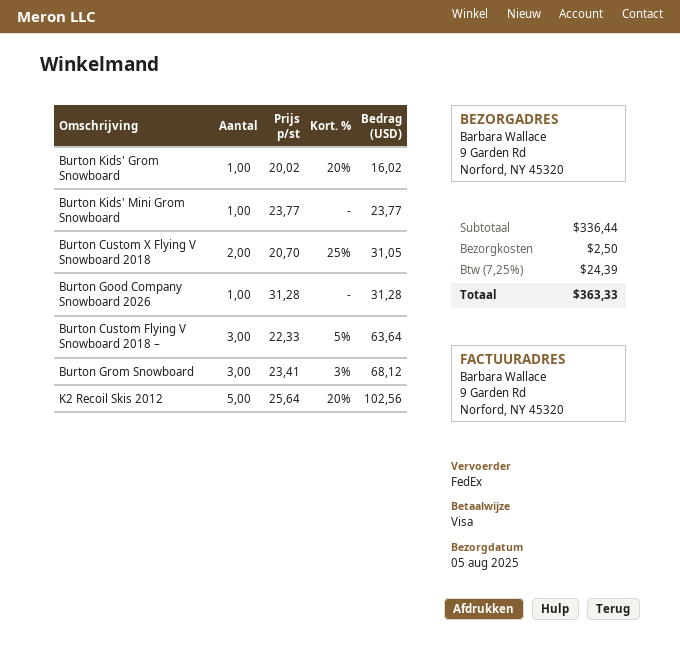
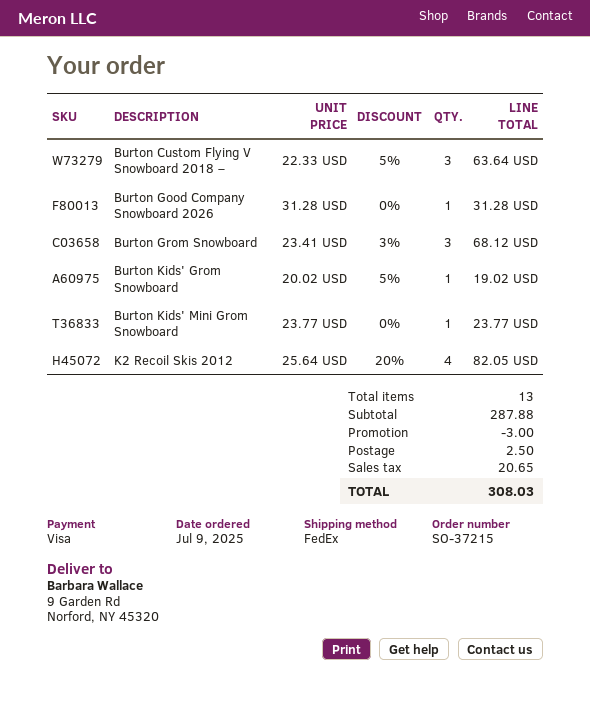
Burton Kids' Grom Snowboard: 1 x 20.02 - 20% = 16.02 -> 1 x 20.02 - 5% = 19.02
Burton Custom X Flying V Snowboard 2018: 2 x 20.70 - 25% = 31.05 -> none
K2 Recoil Skis 2012: 5 x 25.64 - 20% = 102.56 -> 4 x 25.64 - 20% = 82.05
subtotal: 336.44 -> 287.88
discount: none -> 3.00
tax: 24.39 -> 20.65
total: 363.33 -> 308.03

